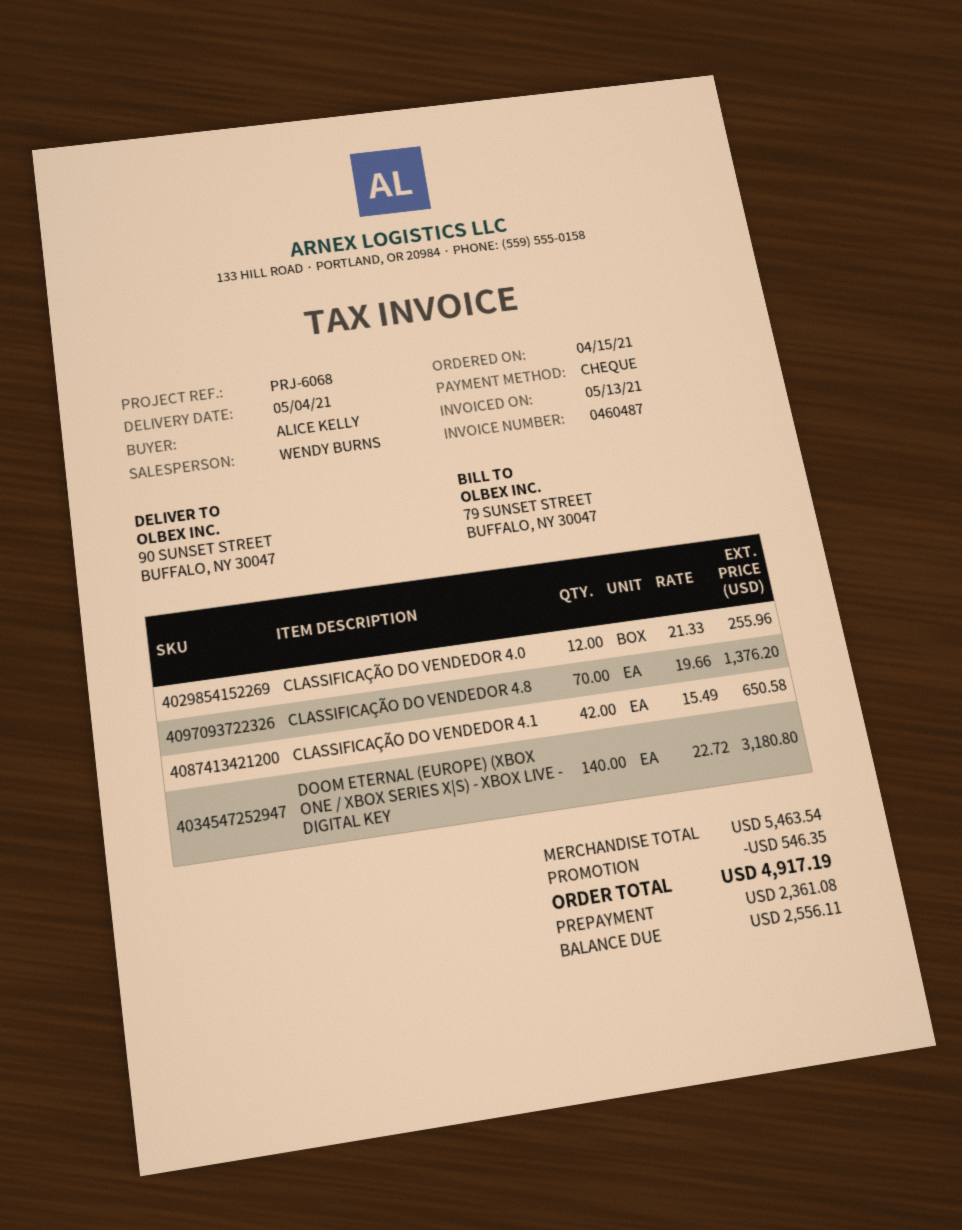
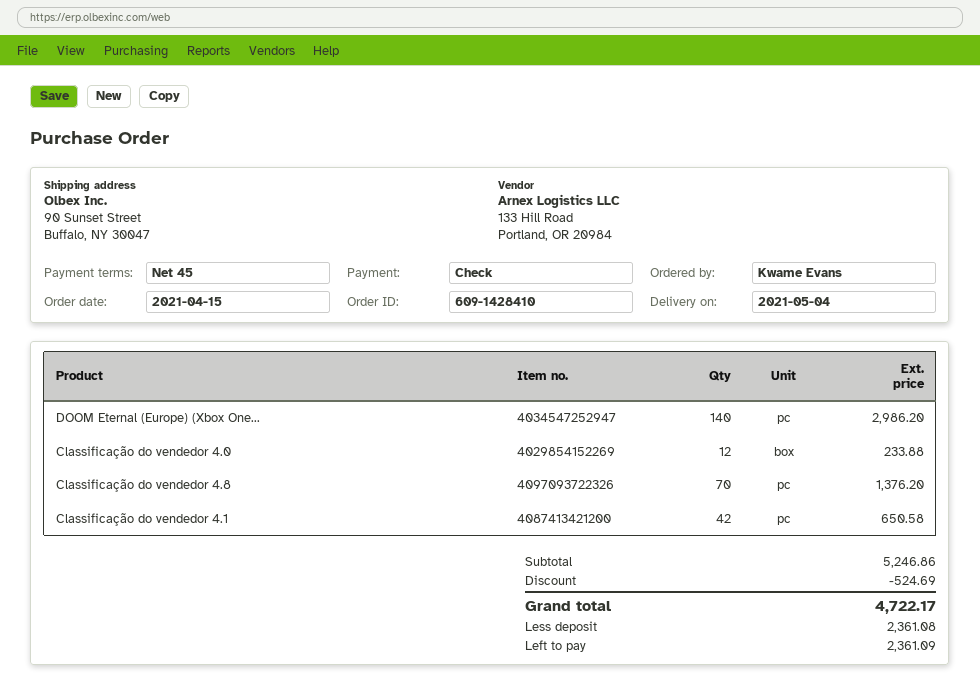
ordered by: ALICE KELLY -> Kwame Evans
CLASSIFICAÇÃO DO VENDEDOR 4.0: 12 for 255.96 -> 12 for 233.88
DOOM ETERNAL (EUROPE) (XBOX ONE / XBOX SERIES X|S) - XBOX LIVE - DIGITAL KEY: 140 for 3180.80 -> 140 for 2986.20
subtotal: 5463.54 -> 5246.86
discount: 546.35 -> 524.69
total: 4917.19 -> 4722.17
balance: 2556.11 -> 2361.09

